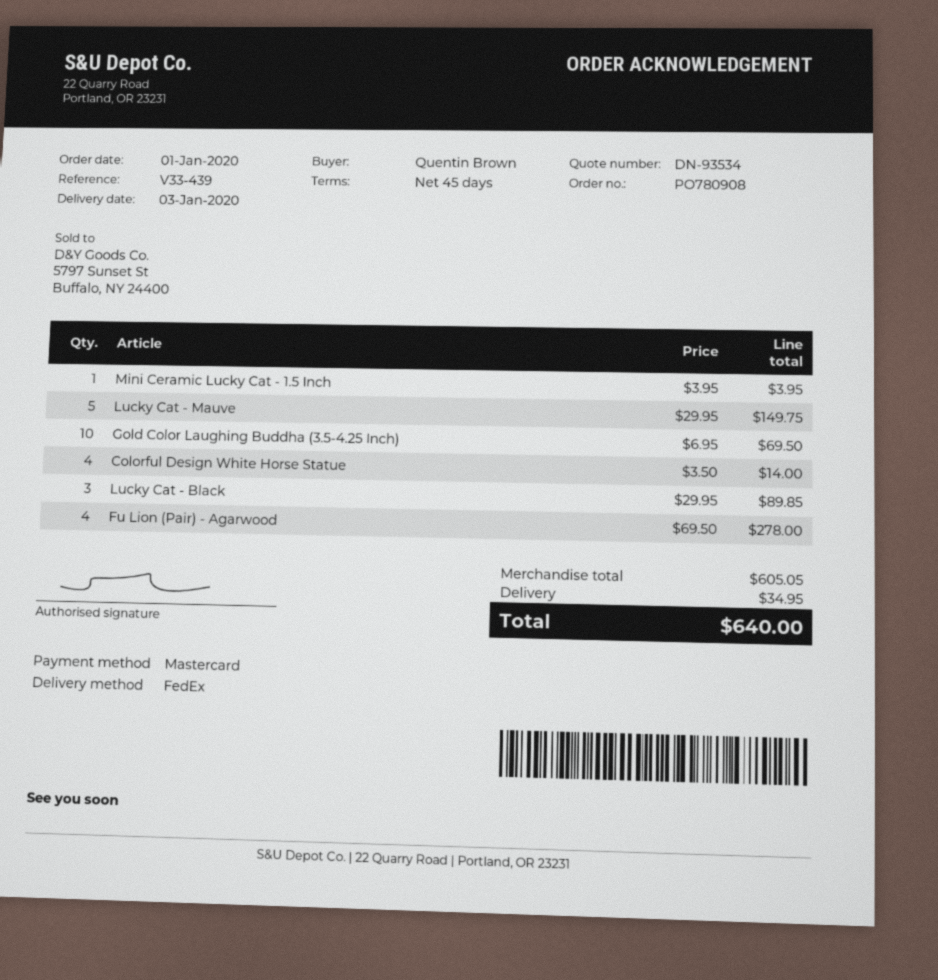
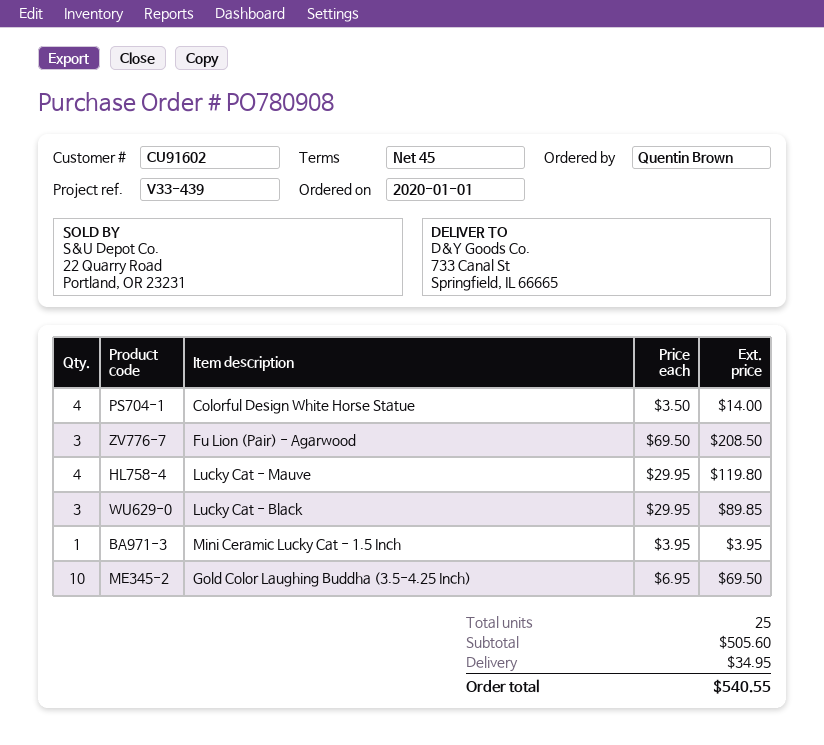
Lucky Cat - Mauve: 5 x 29.95 = 149.75 -> 4 x 29.95 = 119.80
Fu Lion (Pair) - Agarwood: 4 x 69.50 = 278.00 -> 3 x 69.50 = 208.50
subtotal: 605.05 -> 505.60
total: 640.00 -> 540.55

